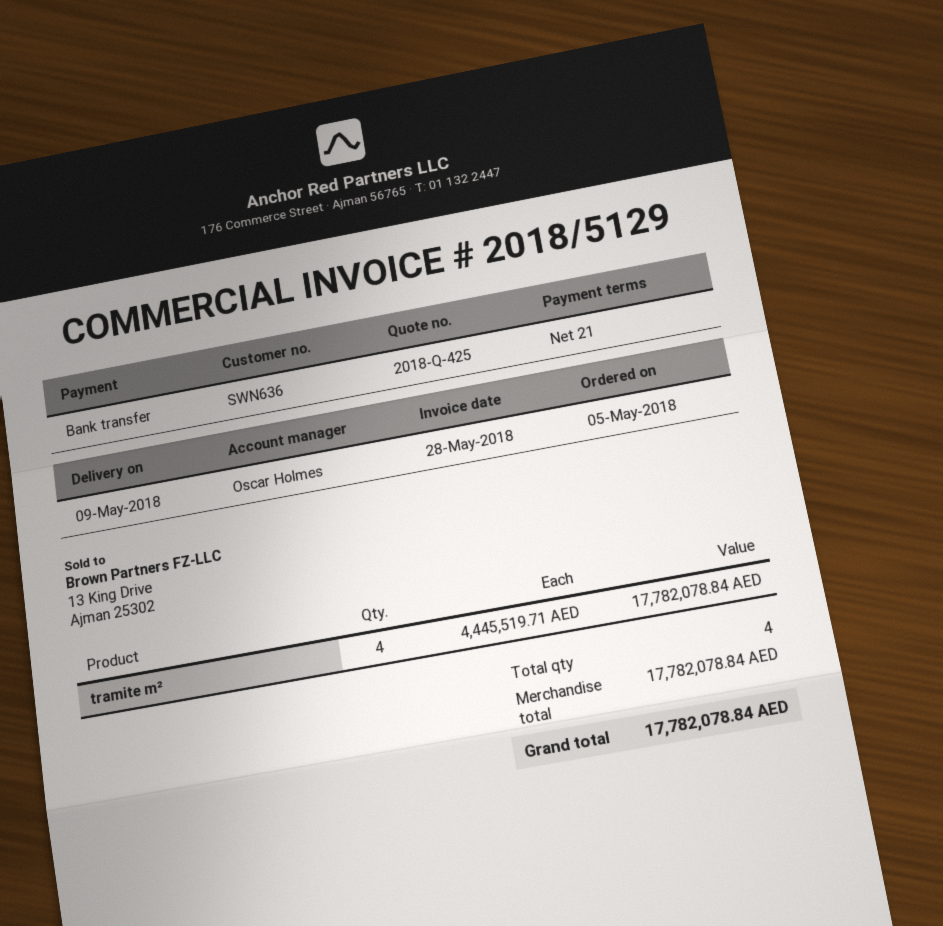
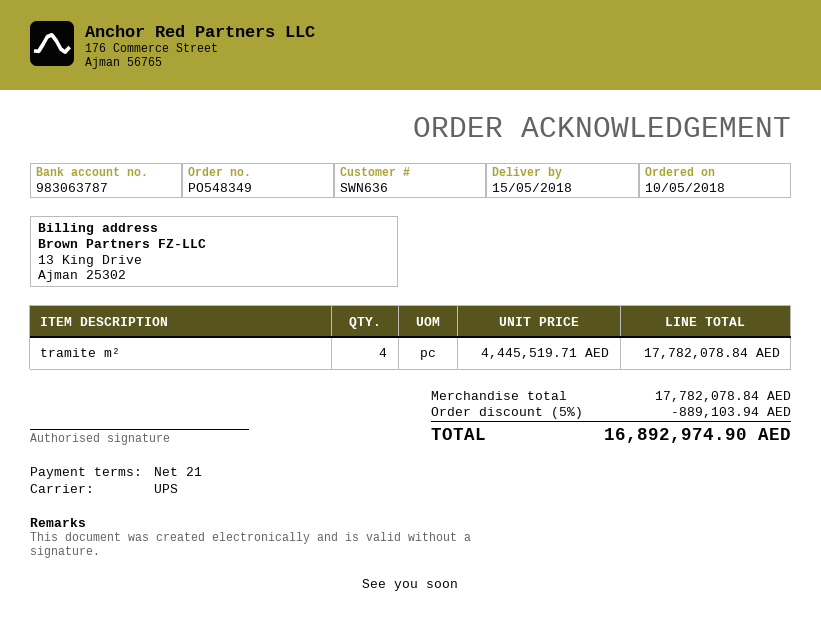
order date: 2018-05-05 -> 2018-05-10
delivery date: 2018-05-09 -> 2018-05-15
discount: none -> 5% = 889103.94
total: 17782078.84 -> 16892974.90

